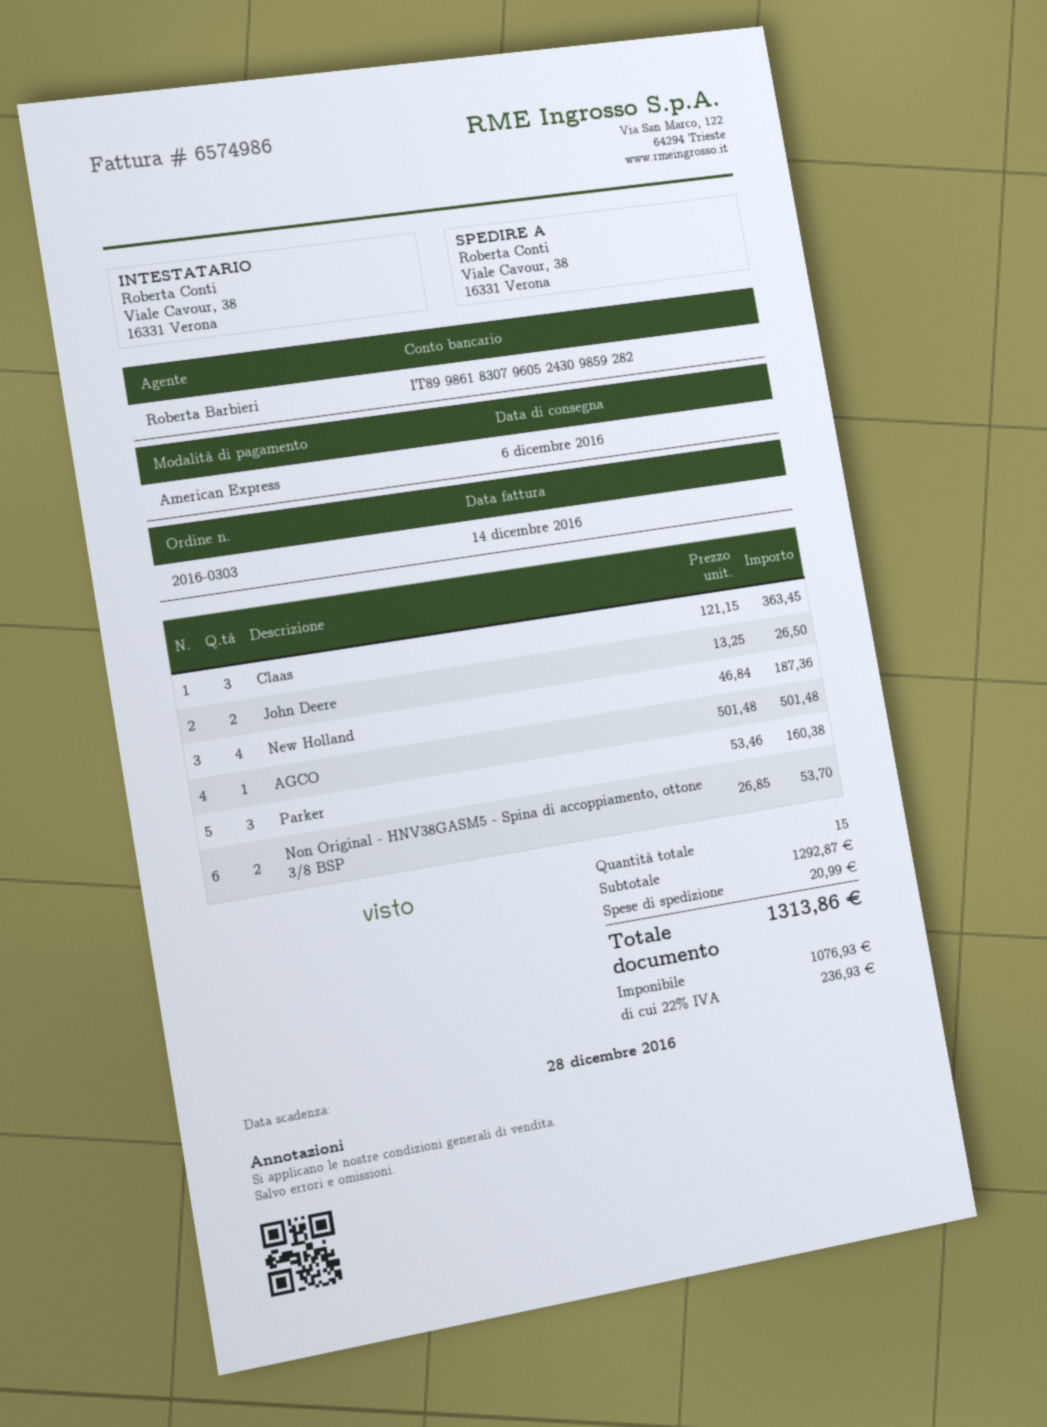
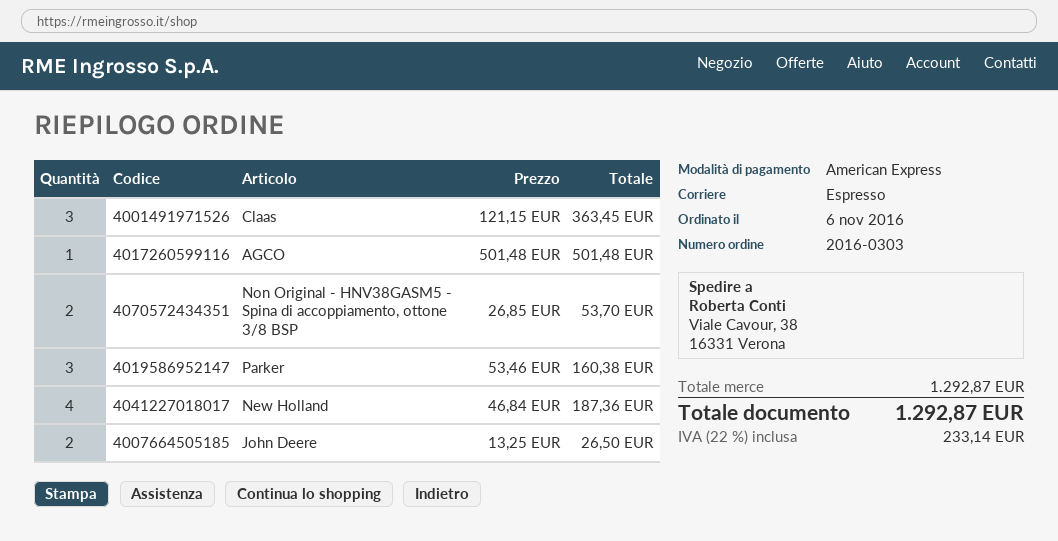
shipping: 20.99 -> none
tax: 22% = 236.93 -> 22% = 233.14
total: 1313.86 -> 1292.87

